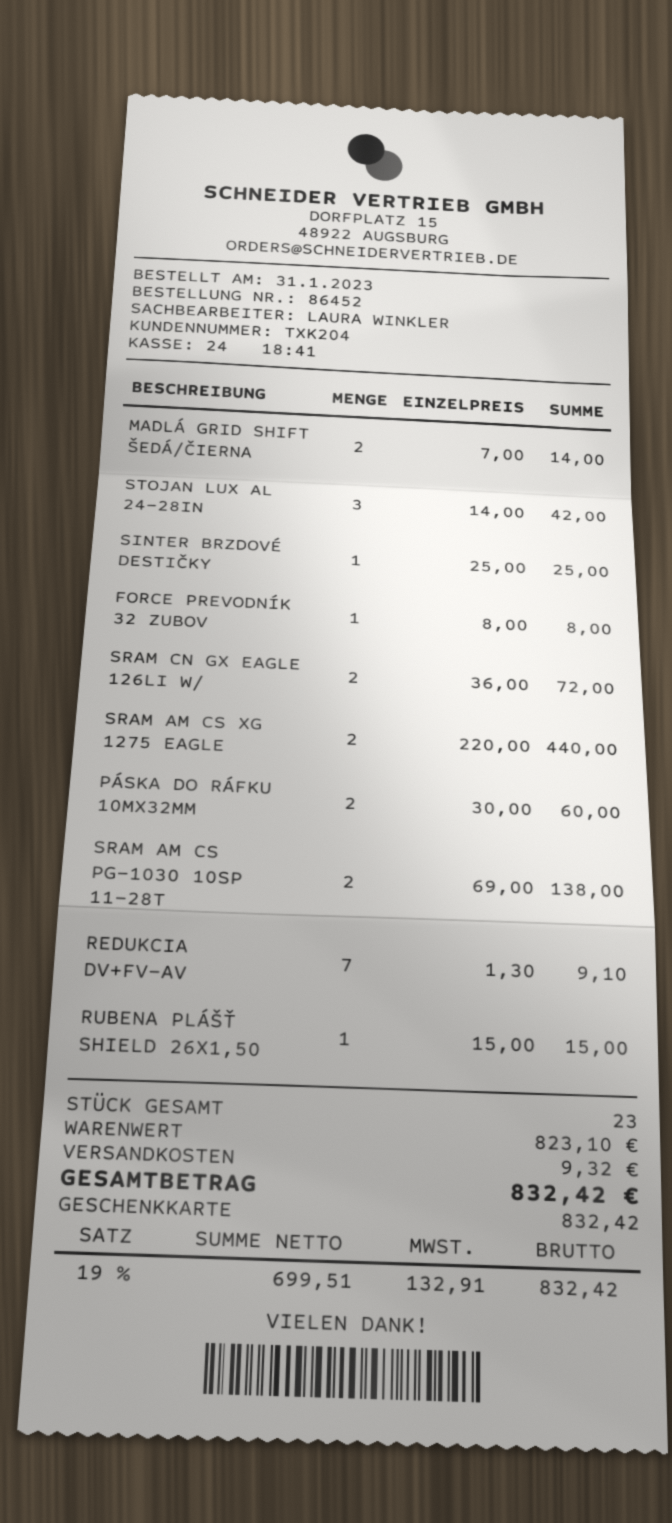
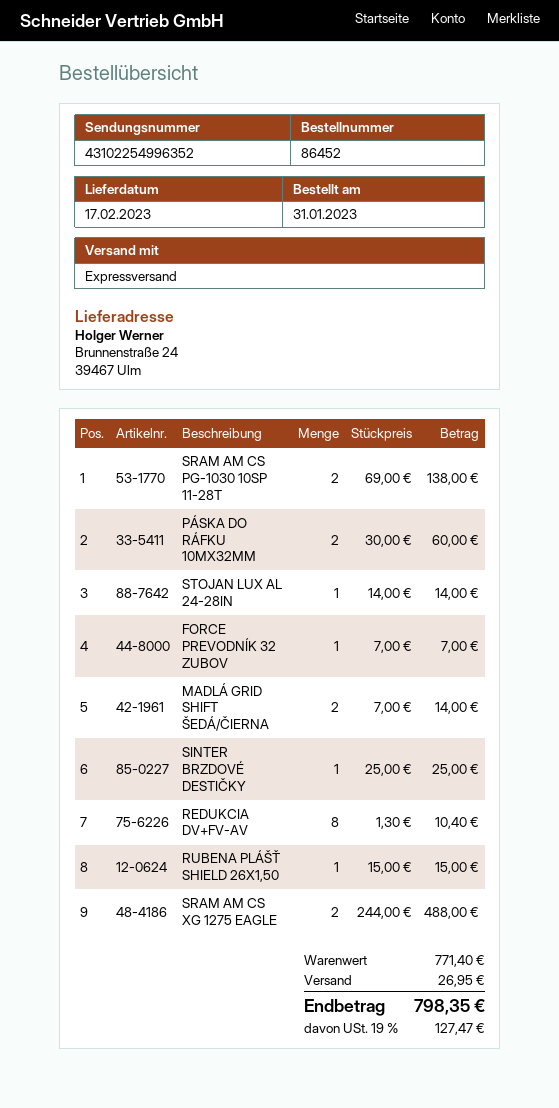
STOJAN LUX AL 24-28IN: 3 x 14.00 = 42.00 -> 1 x 14.00 = 14.00
FORCE PREVODNÍK 32 ZUBOV: 1 x 8.00 = 8.00 -> 1 x 7.00 = 7.00
SRAM CN GX EAGLE 126LI W/: 2 x 36.00 = 72.00 -> none
SRAM AM CS XG 1275 EAGLE: 2 x 220.00 = 440.00 -> 2 x 244.00 = 488.00
REDUKCIA DV+FV-AV: 7 x 1.30 = 9.10 -> 8 x 1.30 = 10.40
subtotal: 823.10 -> 771.40
shipping: 9.32 -> 26.95
tax: 19% = 132.91 -> 19% = 127.47
total: 832.42 -> 798.35

